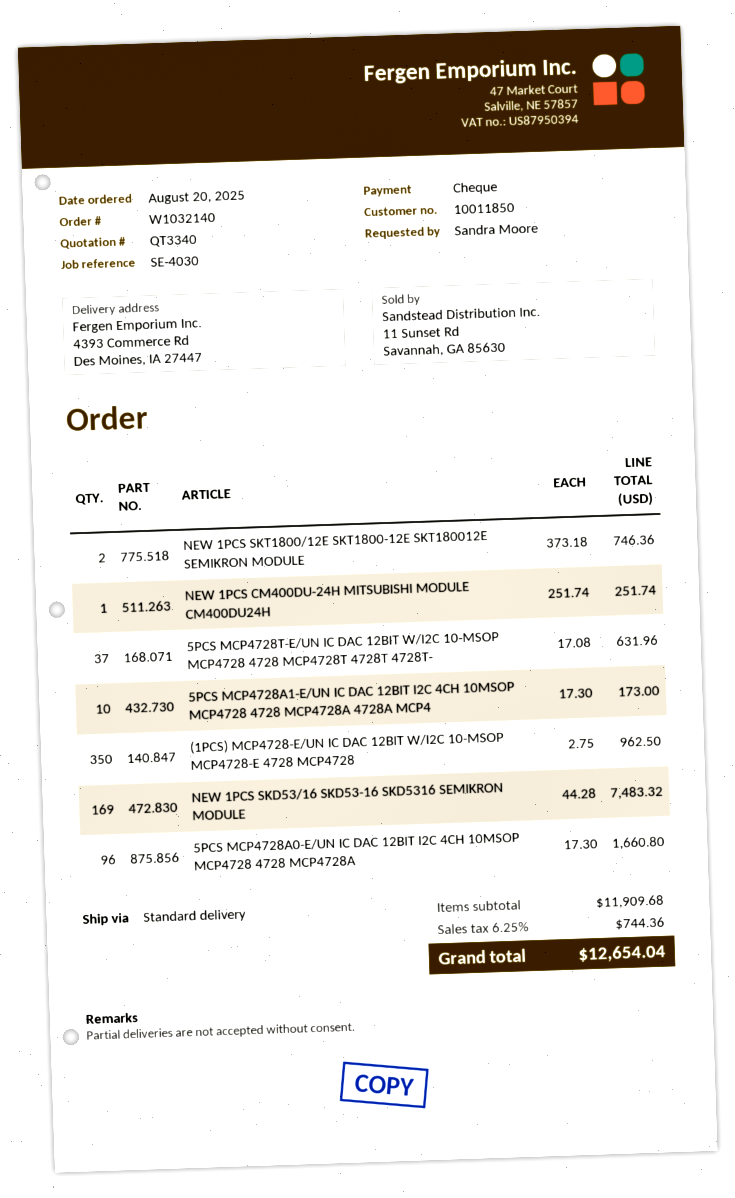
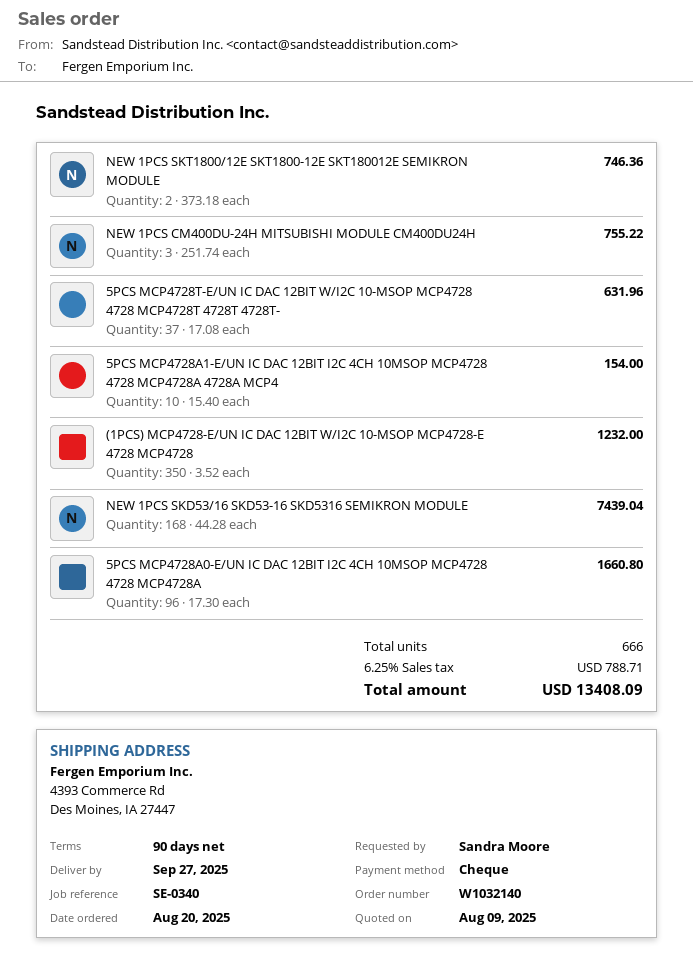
reference: SE-4030 -> SE-0340
NEW 1PCS CM400DU-24H MITSUBISHI MODULE CM400DU24H: 1 x 251.74 = 251.74 -> 3 x 251.74 = 755.22
5PCS MCP4728A1-E/UN IC DAC 12BIT I2C 4CH 10MSOP MCP4728 4728 MCP4728A 4728A MCP4: 10 x 17.30 = 173.00 -> 10 x 15.40 = 154.00
(1PCS) MCP4728-E/UN IC DAC 12BIT W/I2C 10-MSOP MCP4728-E 4728 MCP4728: 350 x 2.75 = 962.50 -> 350 x 3.52 = 1232.00
NEW 1PCS SKD53/16 SKD53-16 SKD5316 SEMIKRON MODULE: 169 x 44.28 = 7483.32 -> 168 x 44.28 = 7439.04
tax: 6.25% = 744.36 -> 6.25% = 788.71
total: 12654.04 -> 13408.09

